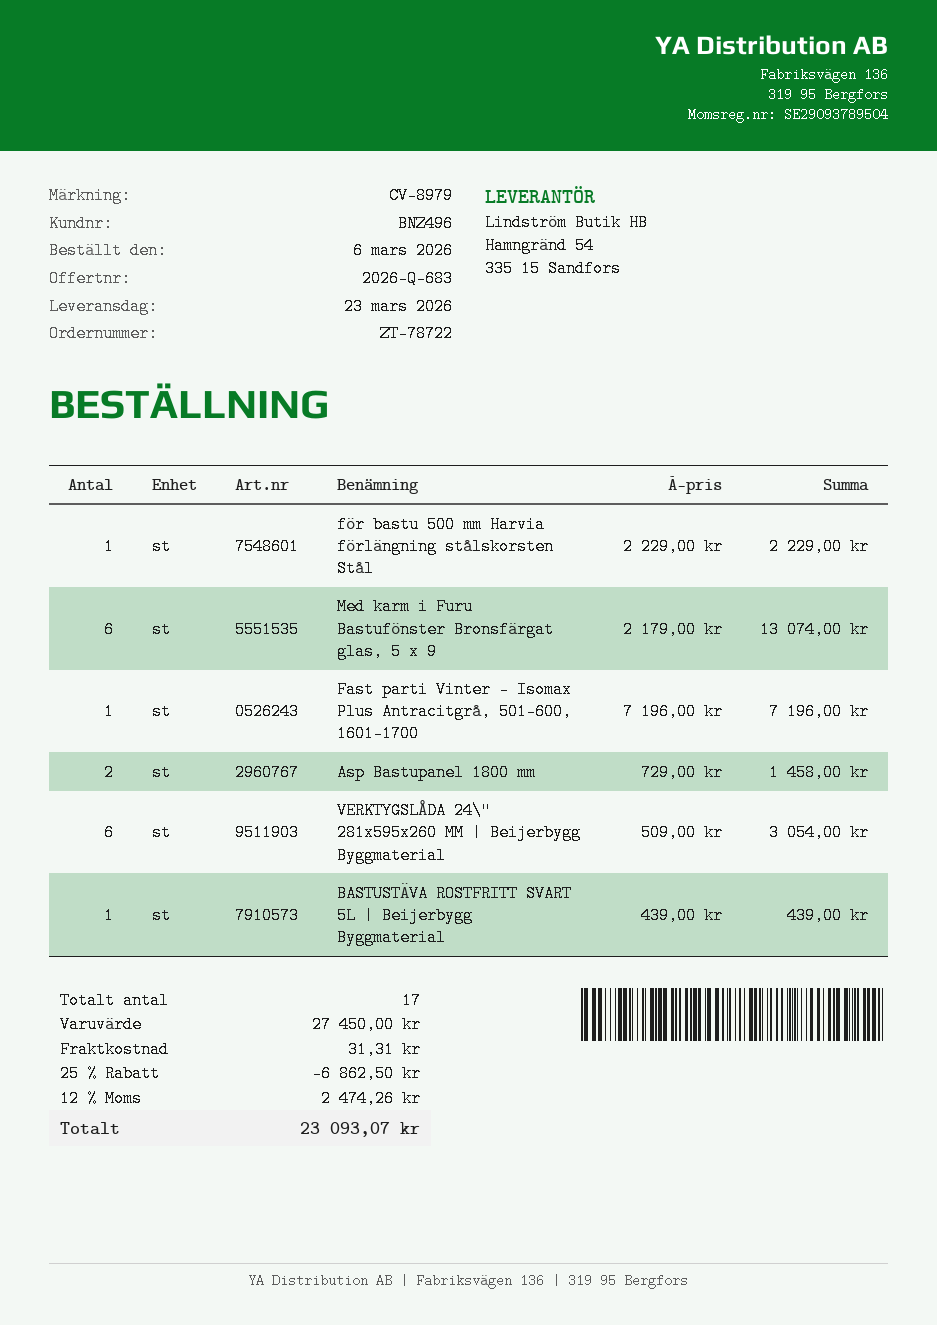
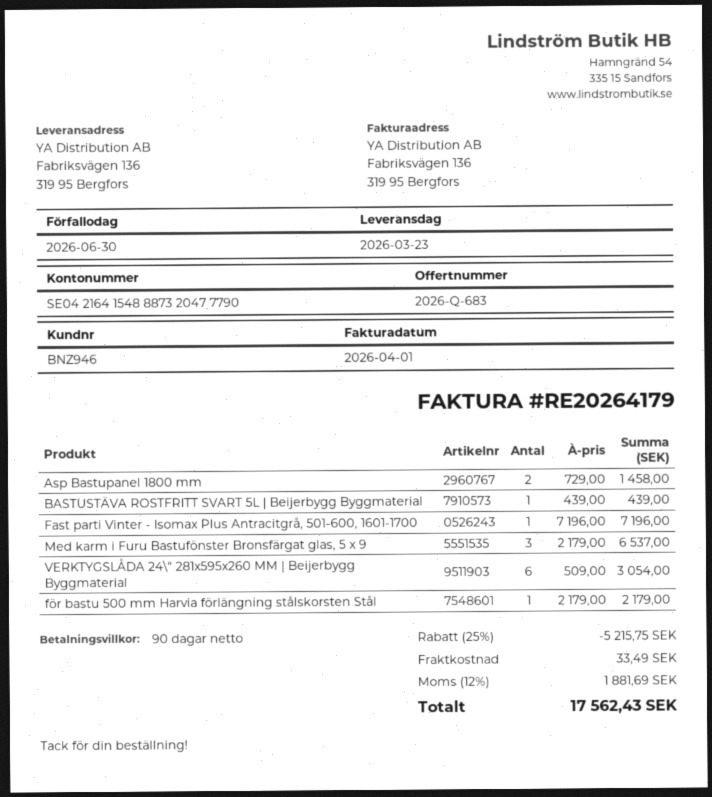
customer number: BNZ496 -> BNZ946
för bastu 500 mm Harvia förlängning stålskorsten Stål: 1 x 2229.00 = 2229.00 -> 1 x 2179.00 = 2179.00
Med karm i Furu Bastufönster Bronsfärgat glas, 5 x 9: 6 x 2179.00 = 13074.00 -> 3 x 2179.00 = 6537.00
discount: 25% = 6862.50 -> 25% = 5215.75
shipping: 31.31 -> 33.49
tax: 12% = 2474.26 -> 12% = 1881.69
total: 23093.07 -> 17562.43

